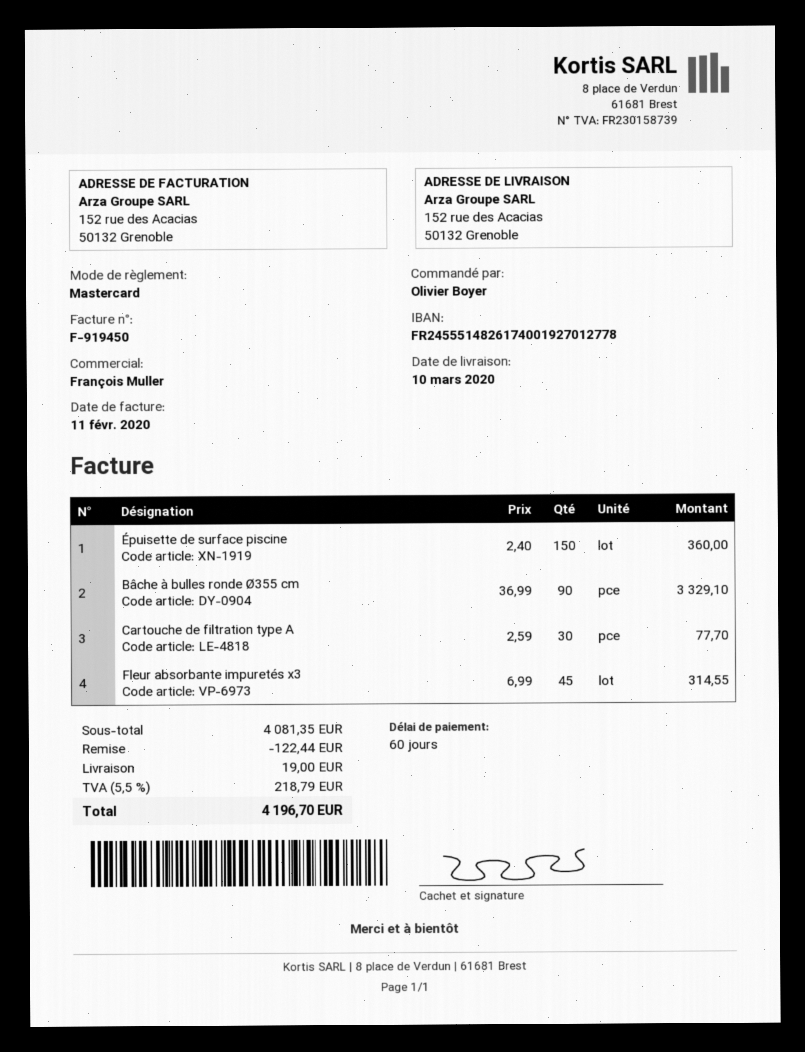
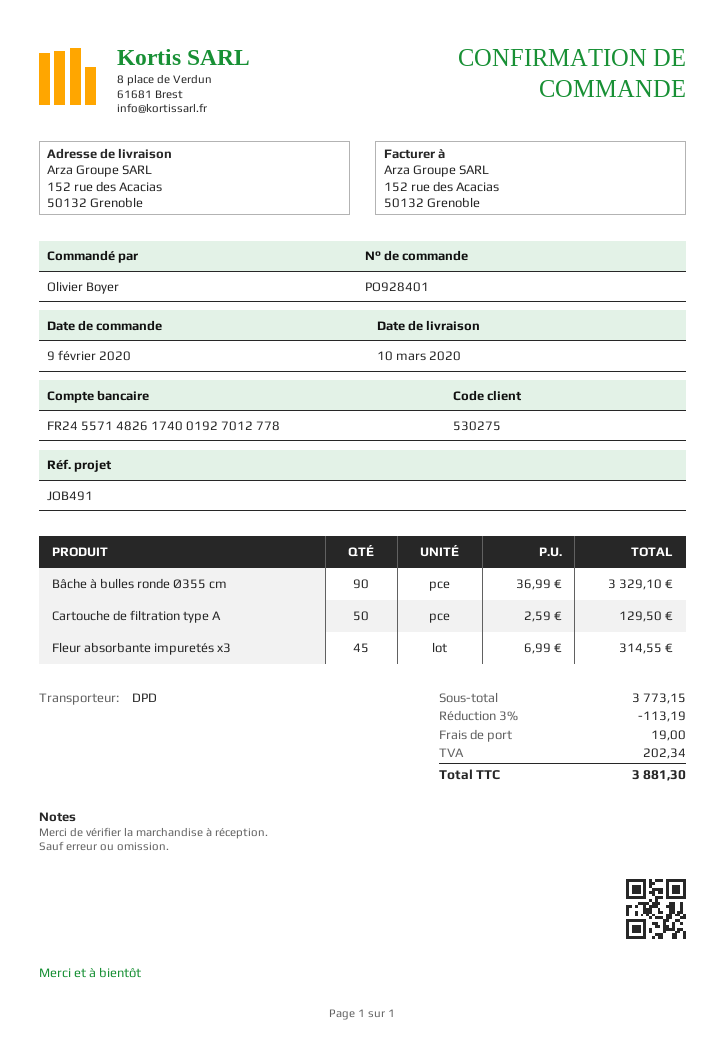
bank account: FR2455514826174001927012778 -> FR2455714826174001927012778
Épuisette de surface piscine: 150 x 2.40 = 360.00 -> none
Cartouche de filtration type A: 30 x 2.59 = 77.70 -> 50 x 2.59 = 129.50
subtotal: 4081.35 -> 3773.15
discount: 122.44 -> 113.19
tax: 218.79 -> 202.34
total: 4196.70 -> 3881.30

